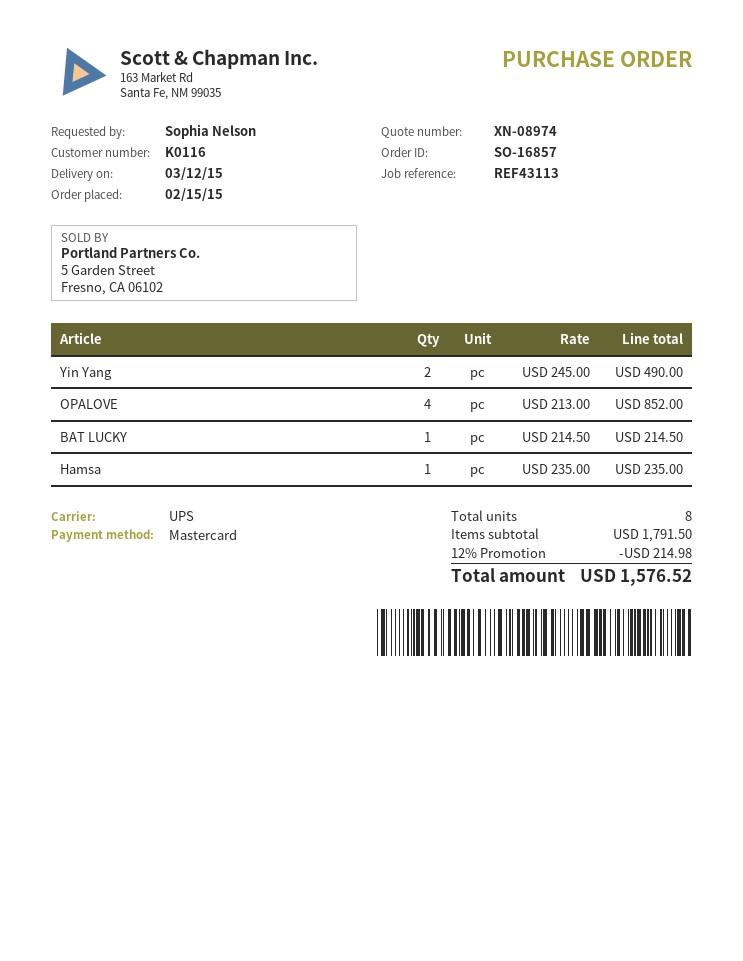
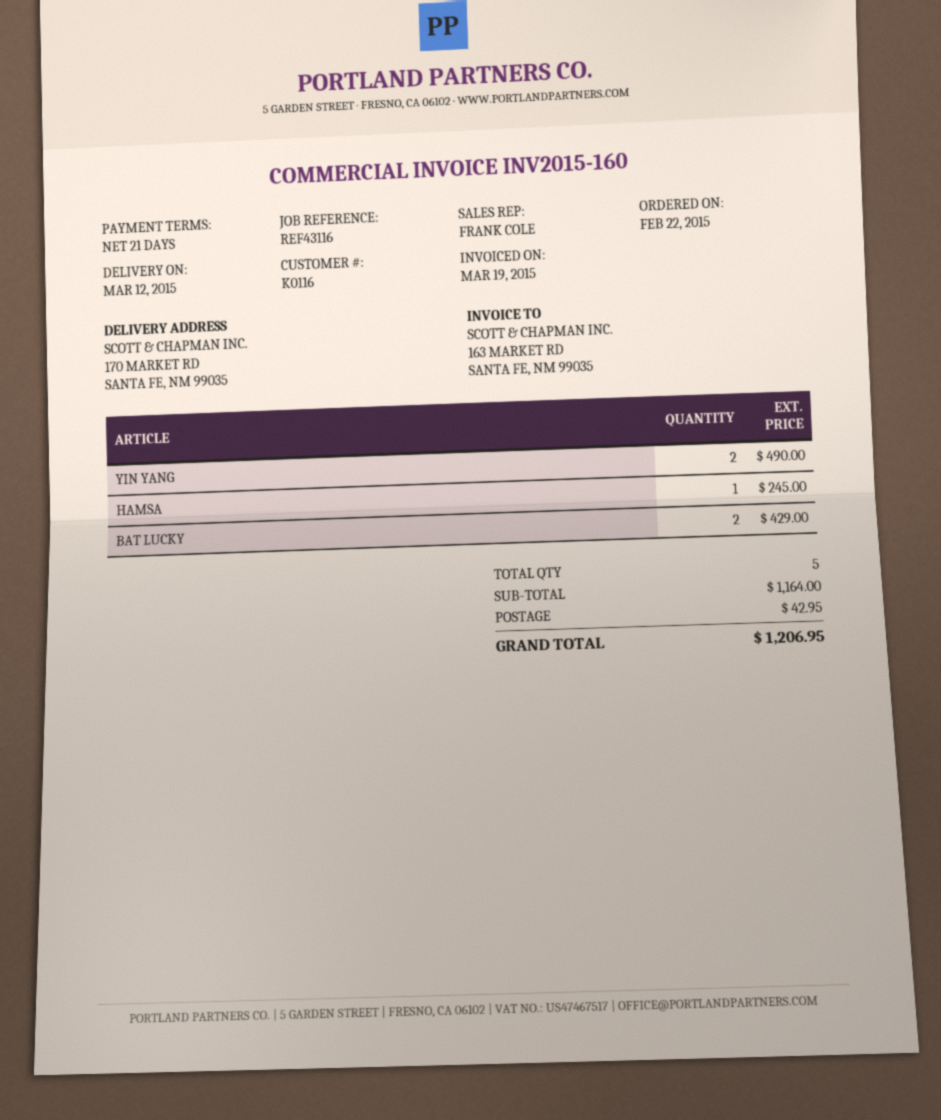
order date: 2015-02-15 -> 2015-02-22
reference: REF43113 -> REF43116
OPALOVE: 4 for 852.00 -> none
BAT LUCKY: 1 for 214.50 -> 2 for 429.00
Hamsa: 1 for 235.00 -> 1 for 245.00
total quantity: 8 -> 5
subtotal: 1791.50 -> 1164.00
discount: 12% = 214.98 -> none
shipping: none -> 42.95
total: 1576.52 -> 1206.95

